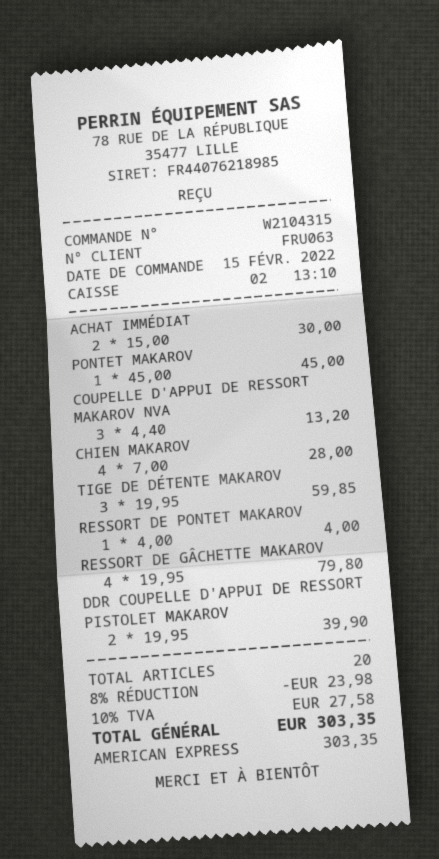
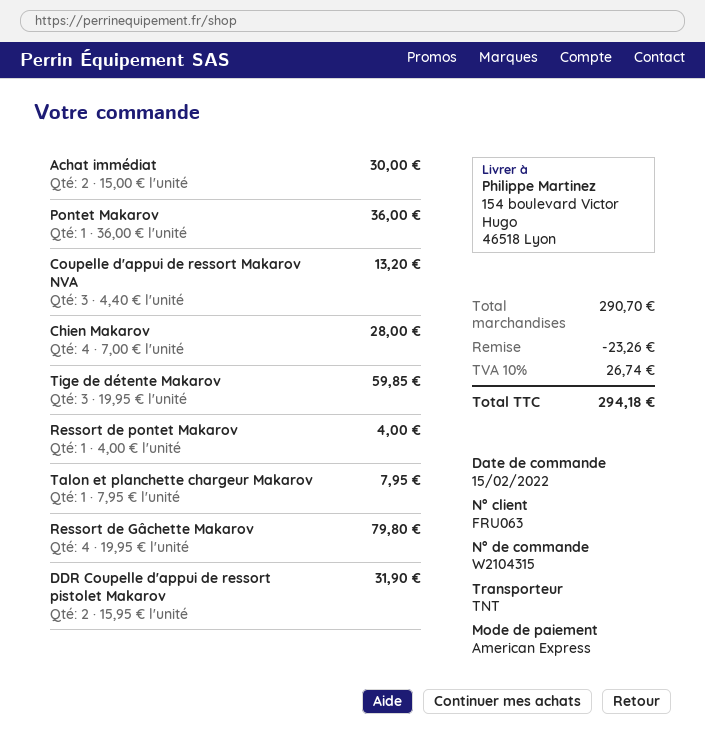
PONTET MAKAROV: 1 x 45.00 = 45.00 -> 1 x 36.00 = 36.00
DDR COUPELLE D'APPUI DE RESSORT PISTOLET MAKAROV: 2 x 19.95 = 39.90 -> 2 x 15.95 = 31.90
Talon et planchette chargeur Makarov: none -> 1 x 7.95 = 7.95
discount: 23.98 -> 23.26
tax: 10% = 27.58 -> 10% = 26.74
total: 303.35 -> 294.18

